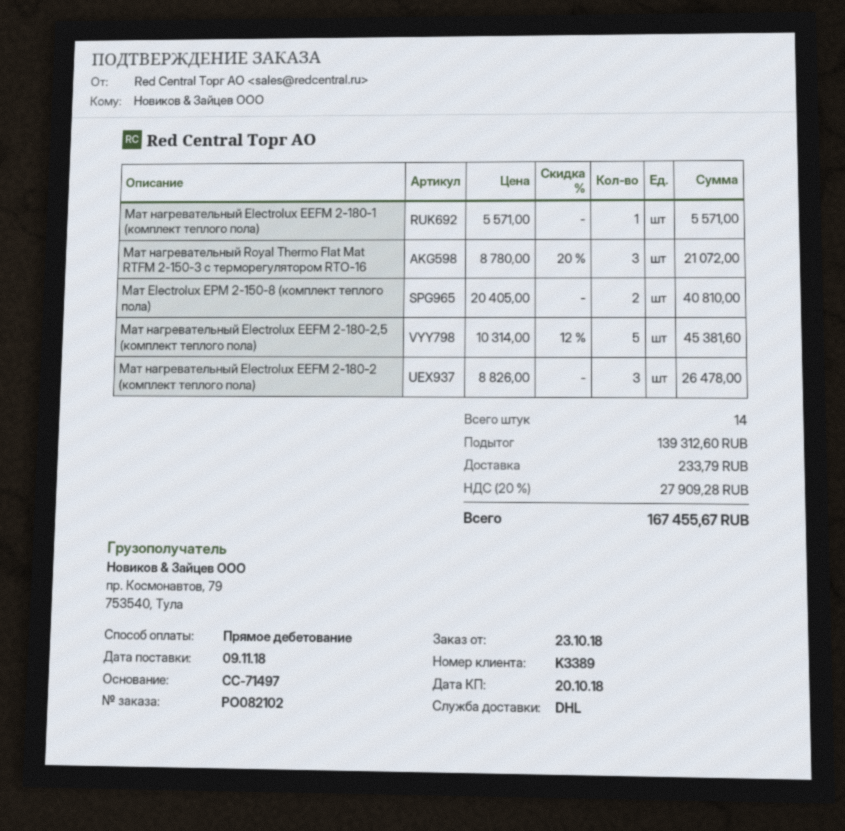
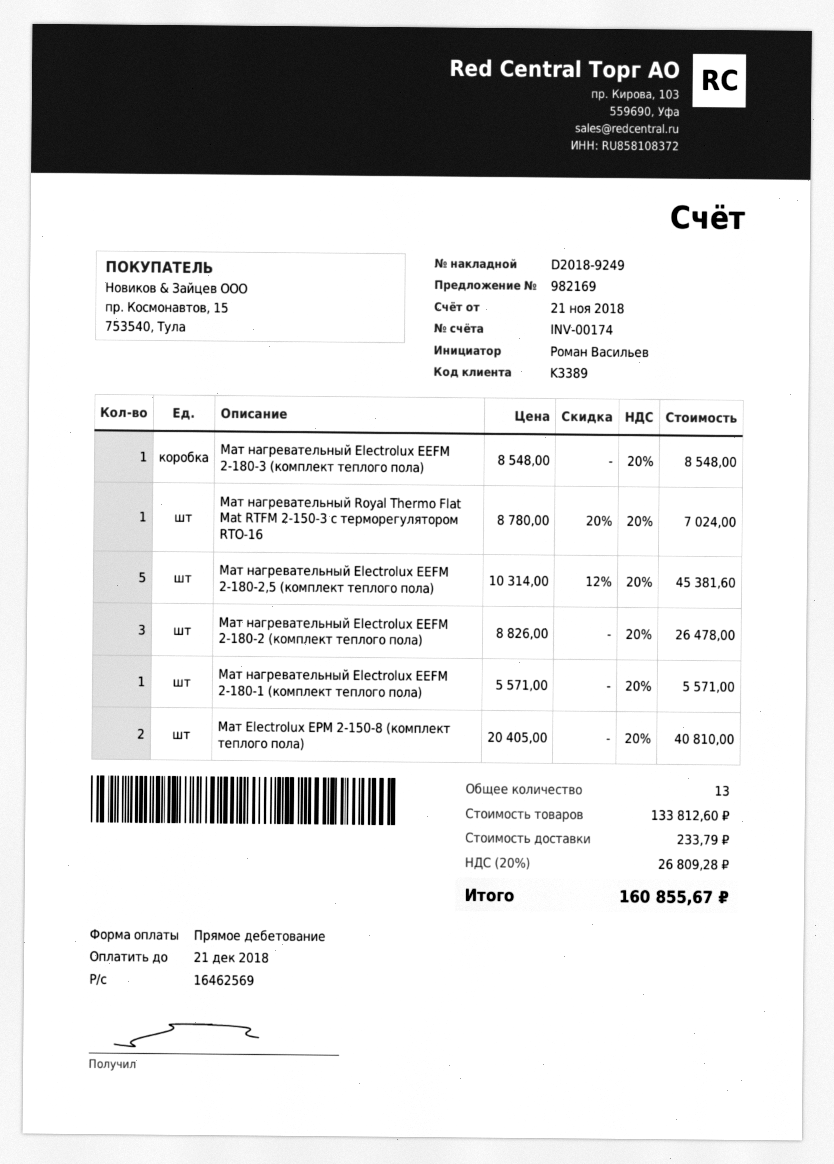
Мат нагревательный Royal Thermo Flat Mat RTFM 2-150-3 с терморегулятором RTO-16: 3 x 8780.00 - 20% = 21072.00 -> 1 x 8780.00 - 20% = 7024.00
Мат нагревательный Electrolux EEFM 2-180-3 (комплект теплого пола): none -> 1 x 8548.00 = 8548.00
total quantity: 14 -> 13
subtotal: 139312.60 -> 133812.60
tax: 20% = 27909.28 -> 20% = 26809.28
total: 167455.67 -> 160855.67

